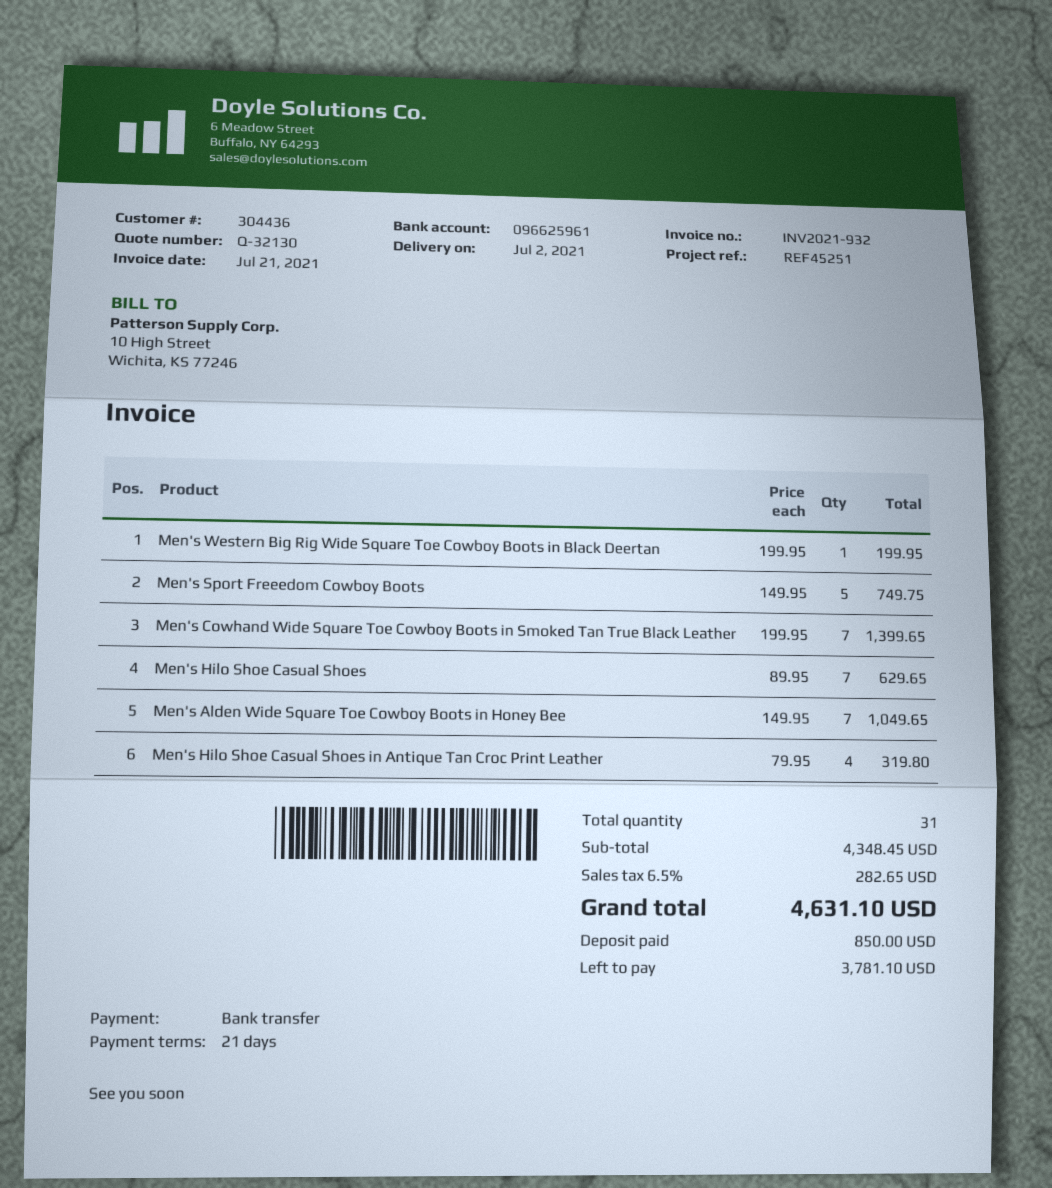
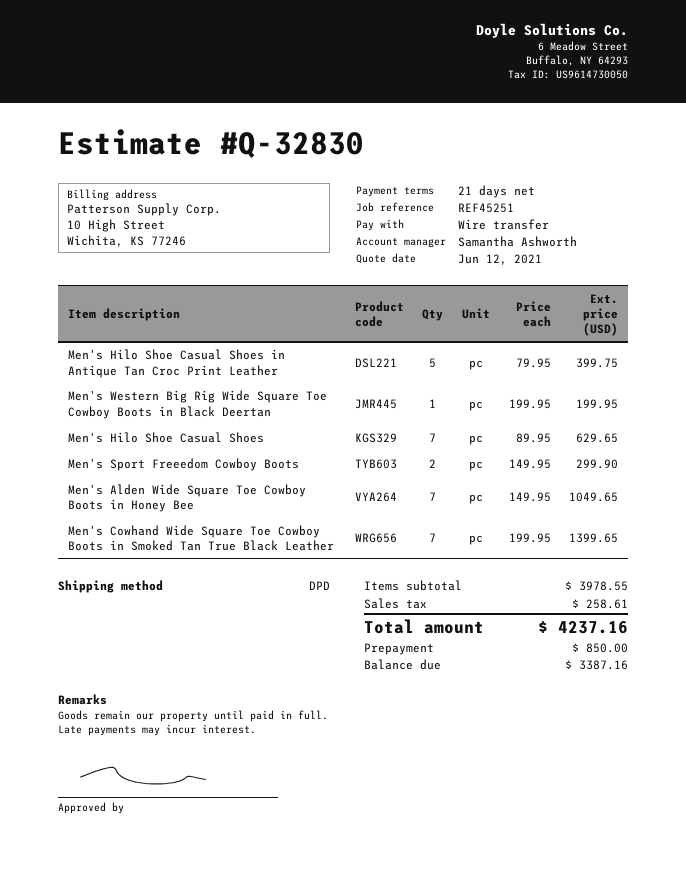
quote number: Q-32130 -> Q-32830
Men's Sport Freeedom Cowboy Boots: 5 x 149.95 = 749.75 -> 2 x 149.95 = 299.90
Men's Hilo Shoe Casual Shoes in Antique Tan Croc Print Leather: 4 x 79.95 = 319.80 -> 5 x 79.95 = 399.75
subtotal: 4348.45 -> 3978.55
tax: 282.65 -> 258.61
total: 4631.10 -> 4237.16
balance: 3781.10 -> 3387.16

